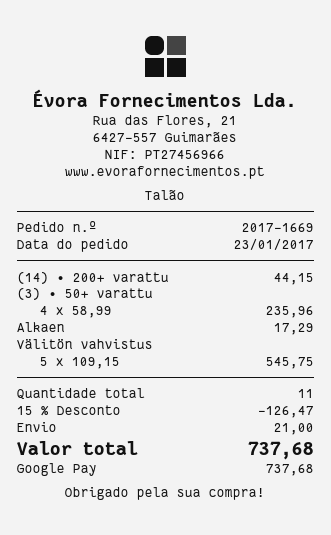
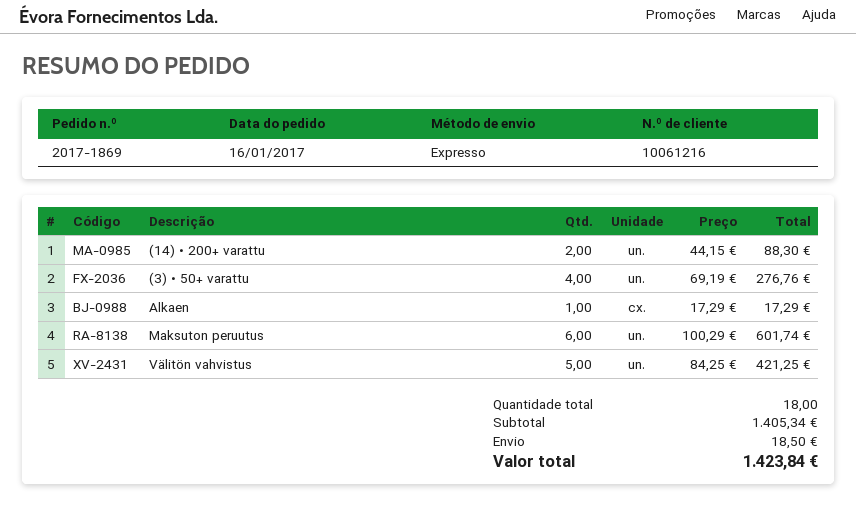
order number: 2017-1669 -> 2017-1869
order date: 2017-01-23 -> 2017-01-16
(14) • 200+ varattu: 1 x 44.15 = 44.15 -> 2 x 44.15 = 88.30
(3) • 50+ varattu: 4 x 58.99 = 235.96 -> 4 x 69.19 = 276.76
Välitön vahvistus: 5 x 109.15 = 545.75 -> 5 x 84.25 = 421.25
Maksuton peruutus: none -> 6 x 100.29 = 601.74
total quantity: 11 -> 18
discount: 15% = 126.47 -> none
shipping: 21.00 -> 18.50
total: 737.68 -> 1423.84

